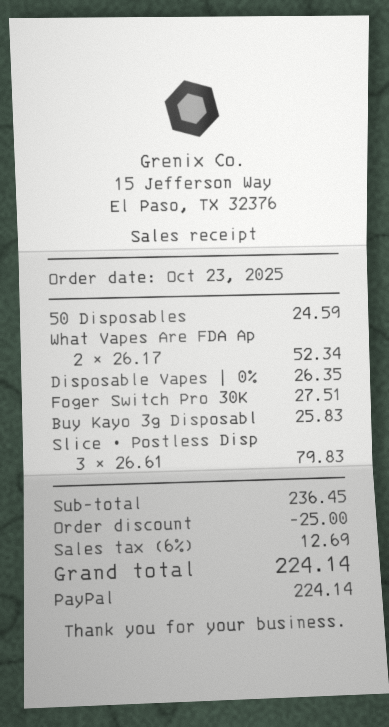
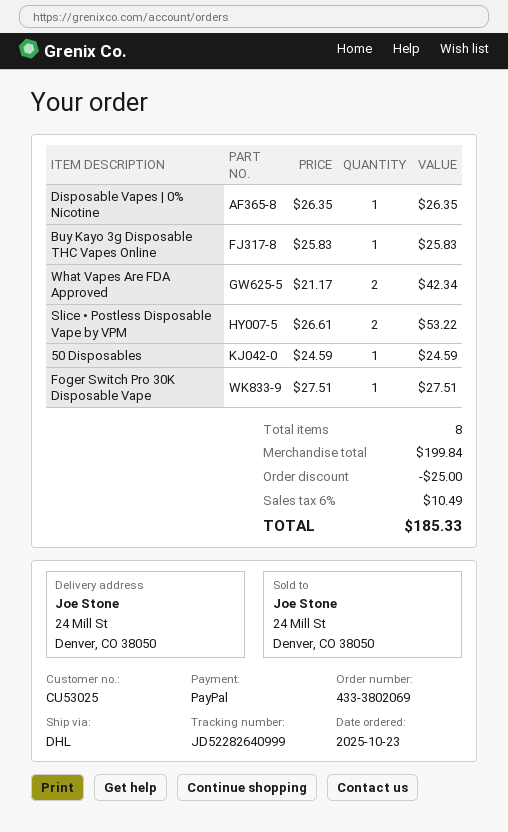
What Vapes Are FDA Ap: 2 x 26.17 = 52.34 -> 2 x 21.17 = 42.34
Slice • Postless Disp: 3 x 26.61 = 79.83 -> 2 x 26.61 = 53.22
subtotal: 236.45 -> 199.84
tax: 6% = 12.69 -> 6% = 10.49
total: 224.14 -> 185.33

